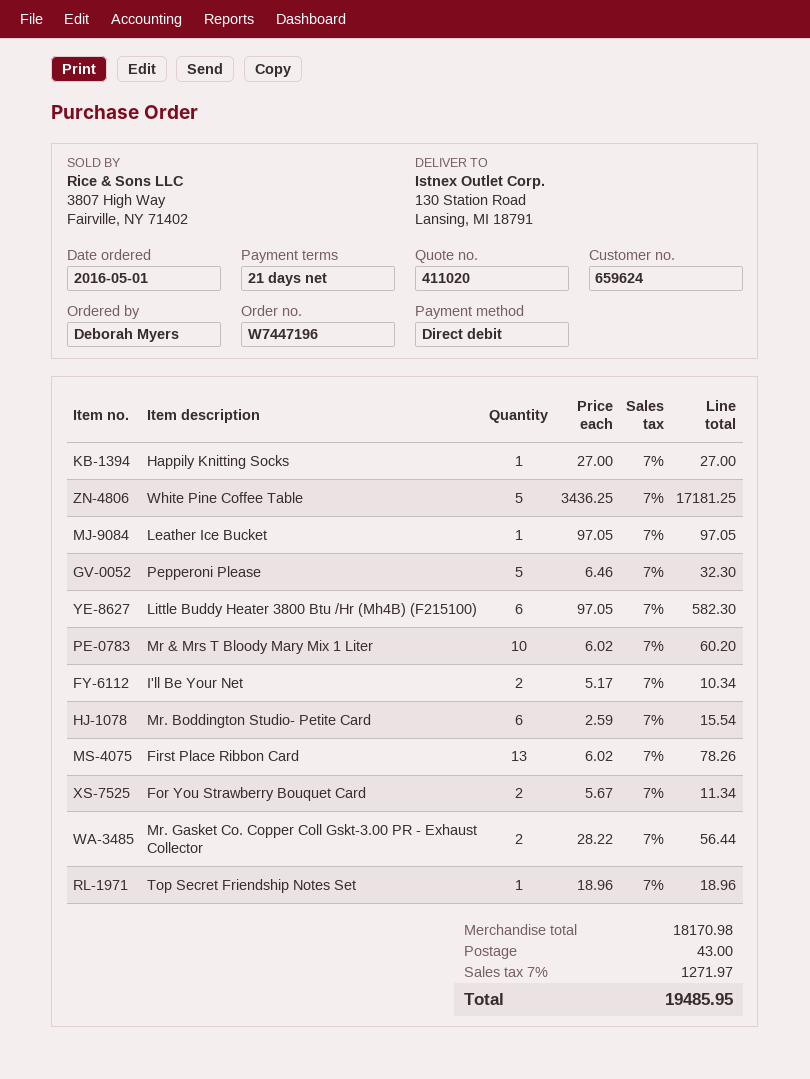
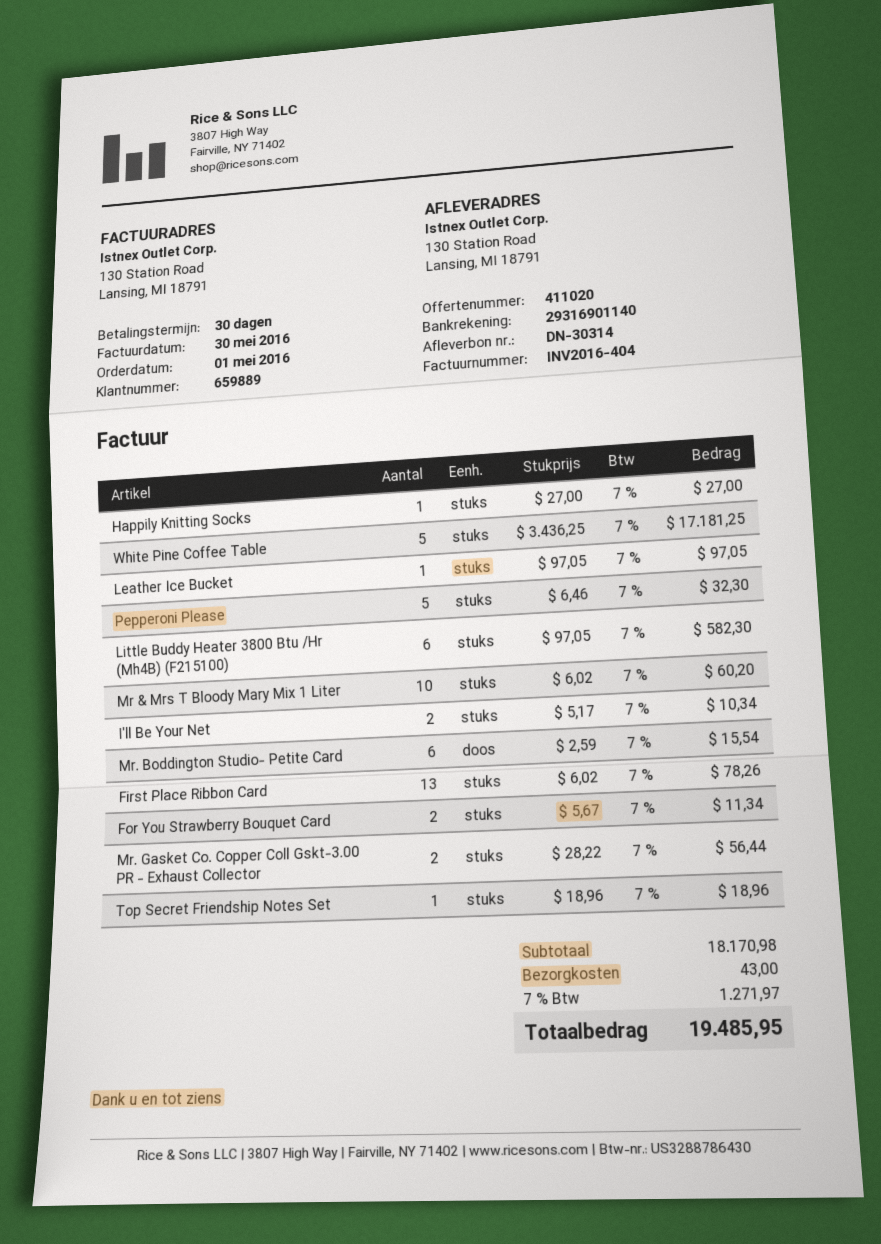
payment terms: 21 days -> 30 days
customer number: 659624 -> 659889

